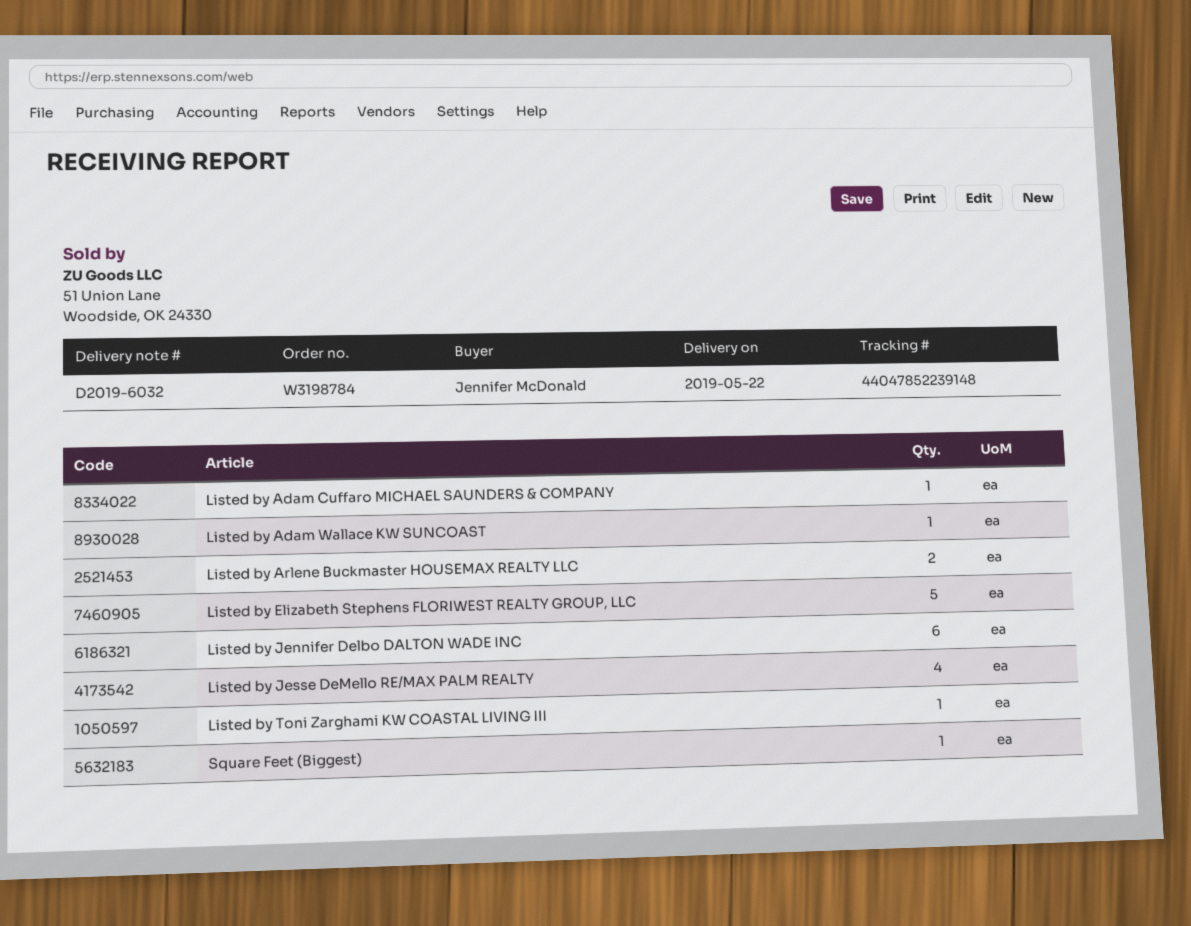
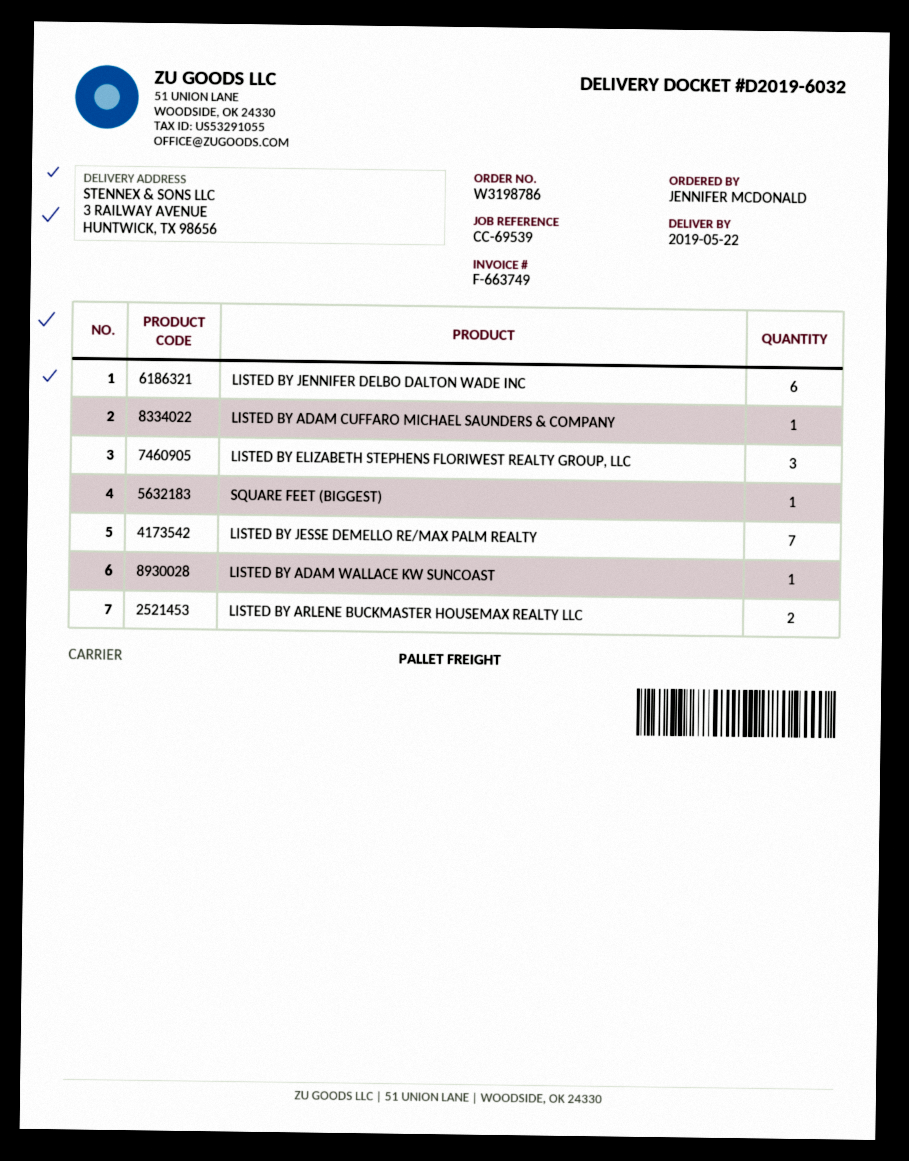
order number: W3198784 -> W3198786
Listed by Elizabeth Stephens FLORIWEST REALTY GROUP, LLC: 5 -> 3
Listed by Jesse DeMello RE/MAX PALM REALTY: 4 -> 7
Listed by Toni Zarghami KW COASTAL LIVING III: 1 -> none

